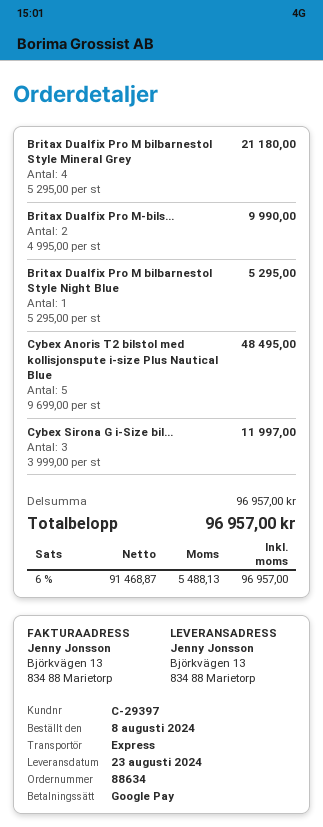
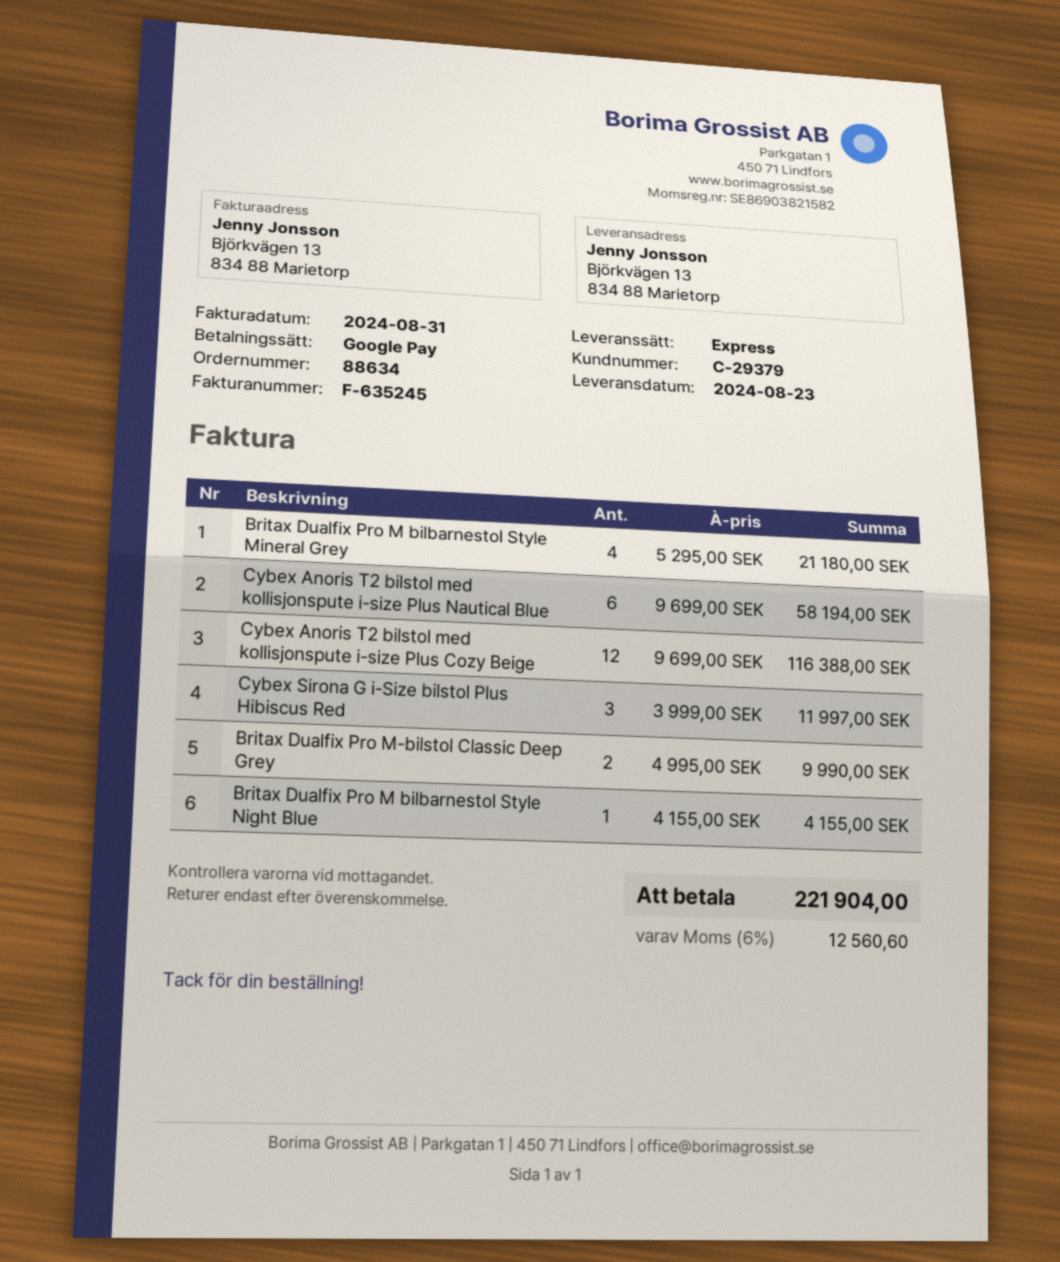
customer number: C-29397 -> C-29379
Britax Dualfix Pro M bilbarnestol Style Night Blue: 1 x 5295.00 = 5295.00 -> 1 x 4155.00 = 4155.00
Cybex Anoris T2 bilstol med kollisjonspute i-size Plus Nautical Blue: 5 x 9699.00 = 48495.00 -> 6 x 9699.00 = 58194.00
Cybex Anoris T2 bilstol med kollisjonspute i-size Plus Cozy Beige: none -> 12 x 9699.00 = 116388.00
tax: 6% = 5488.13 -> 6% = 12560.60
total: 96957.00 -> 221904.00

